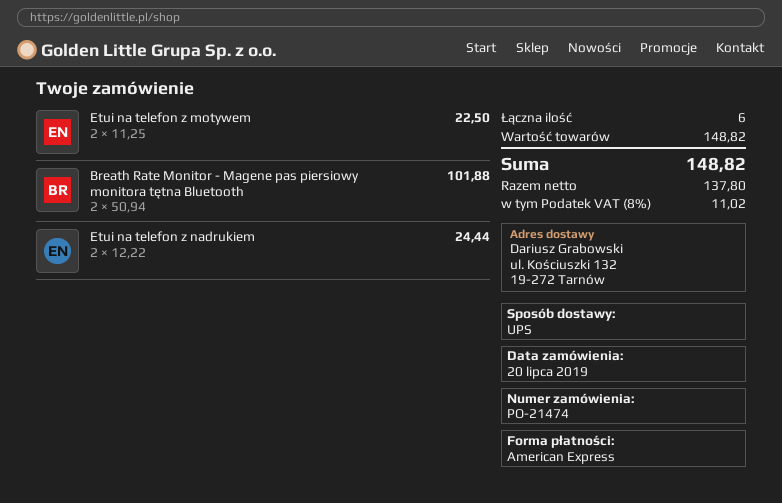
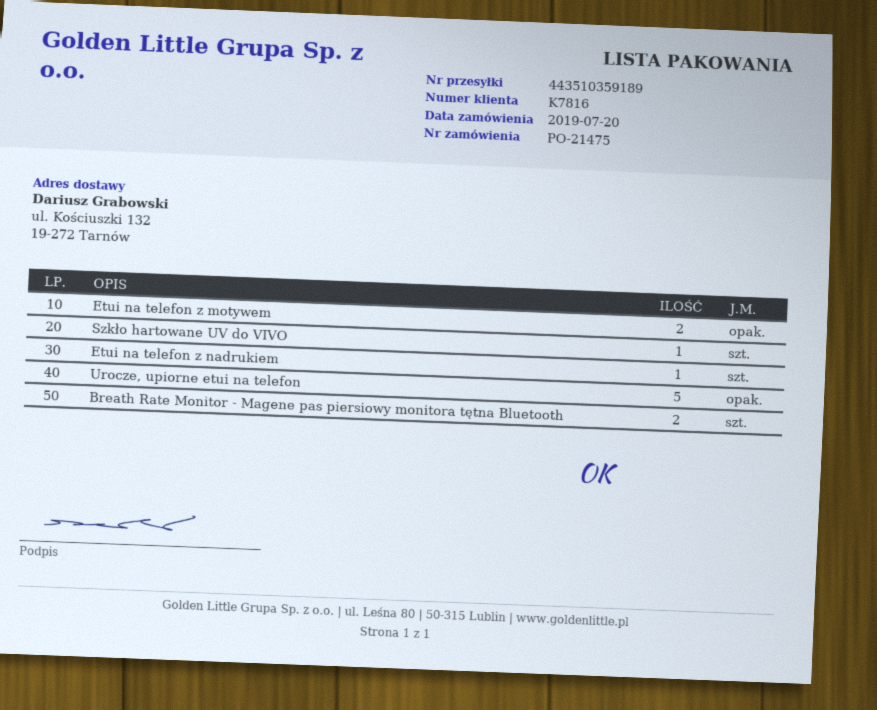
order number: PO-21474 -> PO-21475
Etui na telefon z nadrukiem: 2 -> 1
Szkło hartowane UV do VIVO: none -> 1
Urocze, upiorne etui na telefon: none -> 5

